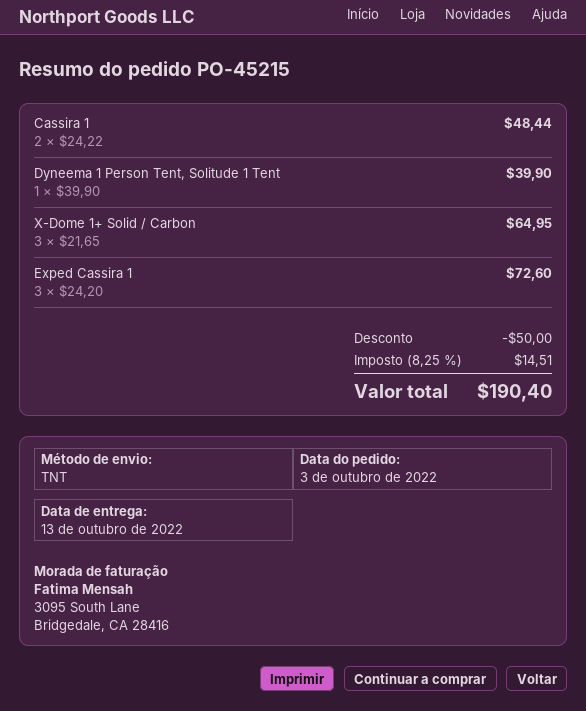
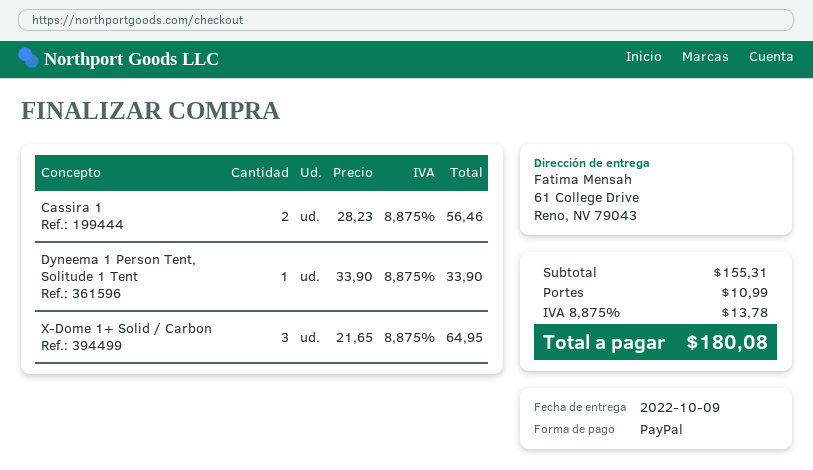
delivery date: 2022-10-13 -> 2022-10-09
Cassira 1: 2 x 24.22 = 48.44 -> 2 x 28.23 = 56.46
Dyneema 1 Person Tent, Solitude 1 Tent: 1 x 39.90 = 39.90 -> 1 x 33.90 = 33.90
Exped Cassira 1: 3 x 24.20 = 72.60 -> none
discount: 50.00 -> none
shipping: none -> 10.99
tax: 8.25% = 14.51 -> 8.875% = 13.78
total: 190.40 -> 180.08

